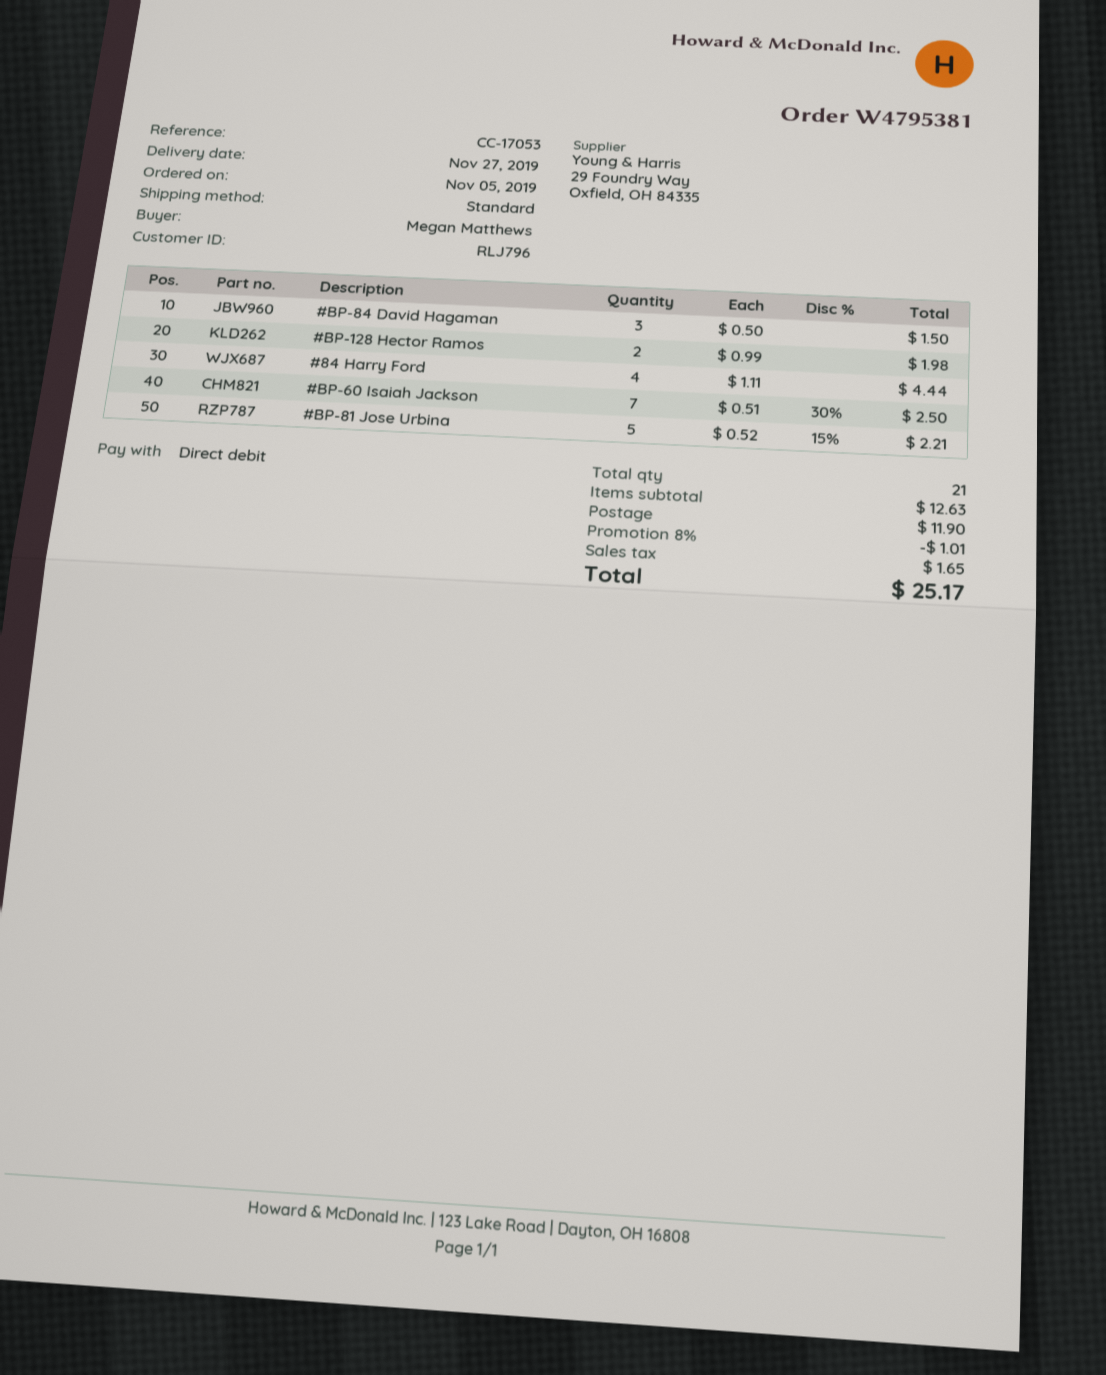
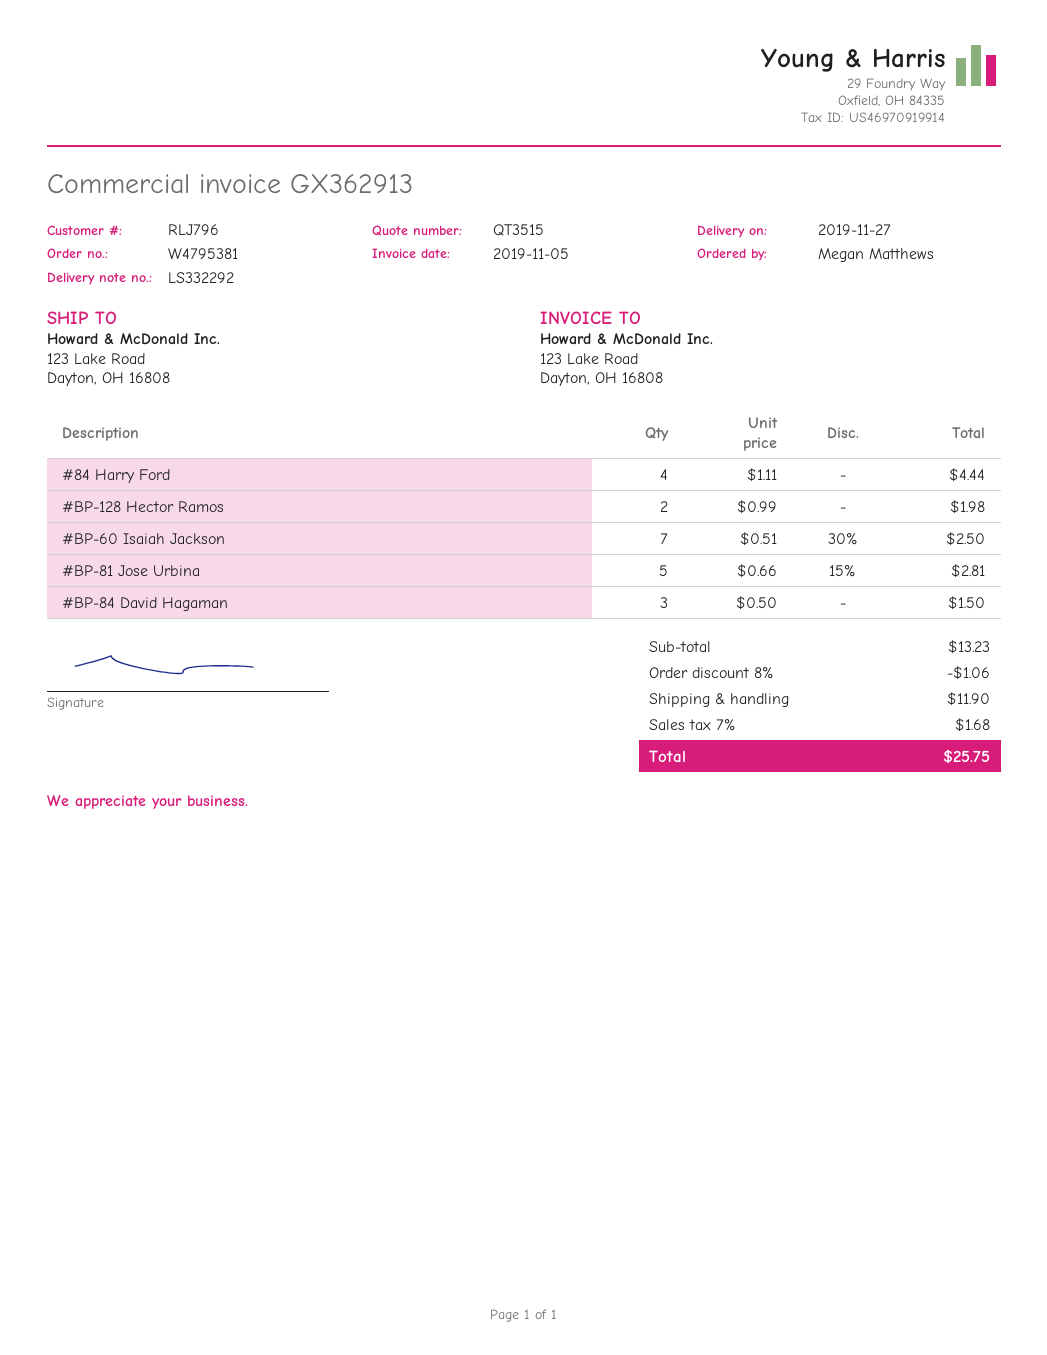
#BP-81 Jose Urbina: 5 x 0.52 - 15% = 2.21 -> 5 x 0.66 - 15% = 2.81
subtotal: 12.63 -> 13.23
discount: 8% = 1.01 -> 8% = 1.06
tax: 1.65 -> 1.68
total: 25.17 -> 25.75

